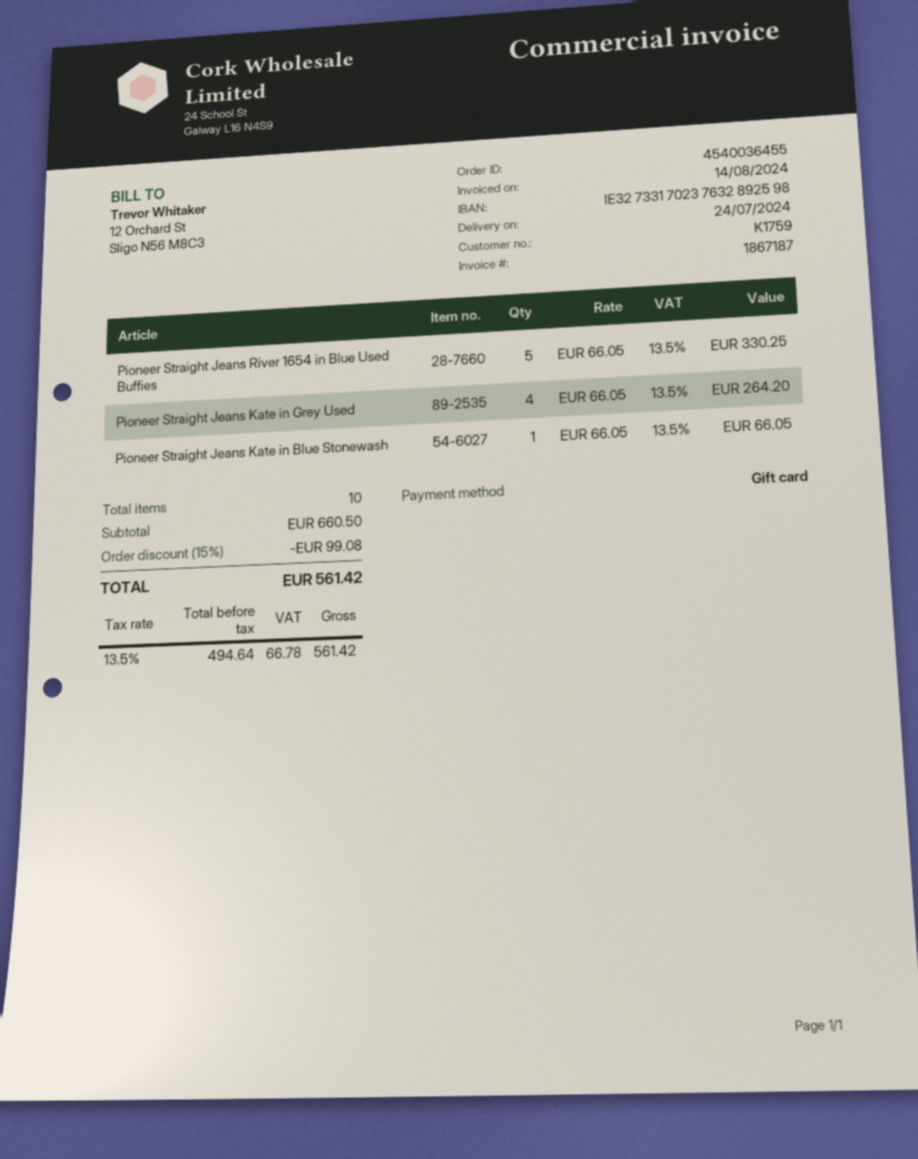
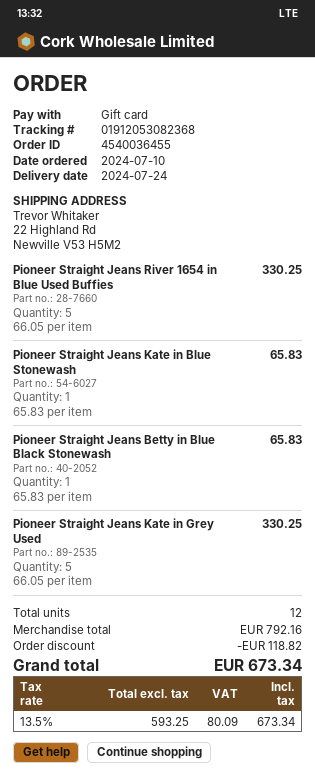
Pioneer Straight Jeans Kate in Grey Used: 4 x 66.05 = 264.20 -> 5 x 66.05 = 330.25
Pioneer Straight Jeans Kate in Blue Stonewash: 1 x 66.05 = 66.05 -> 1 x 65.83 = 65.83
Pioneer Straight Jeans Betty in Blue Black Stonewash: none -> 1 x 65.83 = 65.83
total quantity: 10 -> 12
subtotal: 660.50 -> 792.16
discount: 99.08 -> 118.82
net: 494.64 -> 593.25
tax: 13.5% = 66.78 -> 13.5% = 80.09
total: 561.42 -> 673.34

